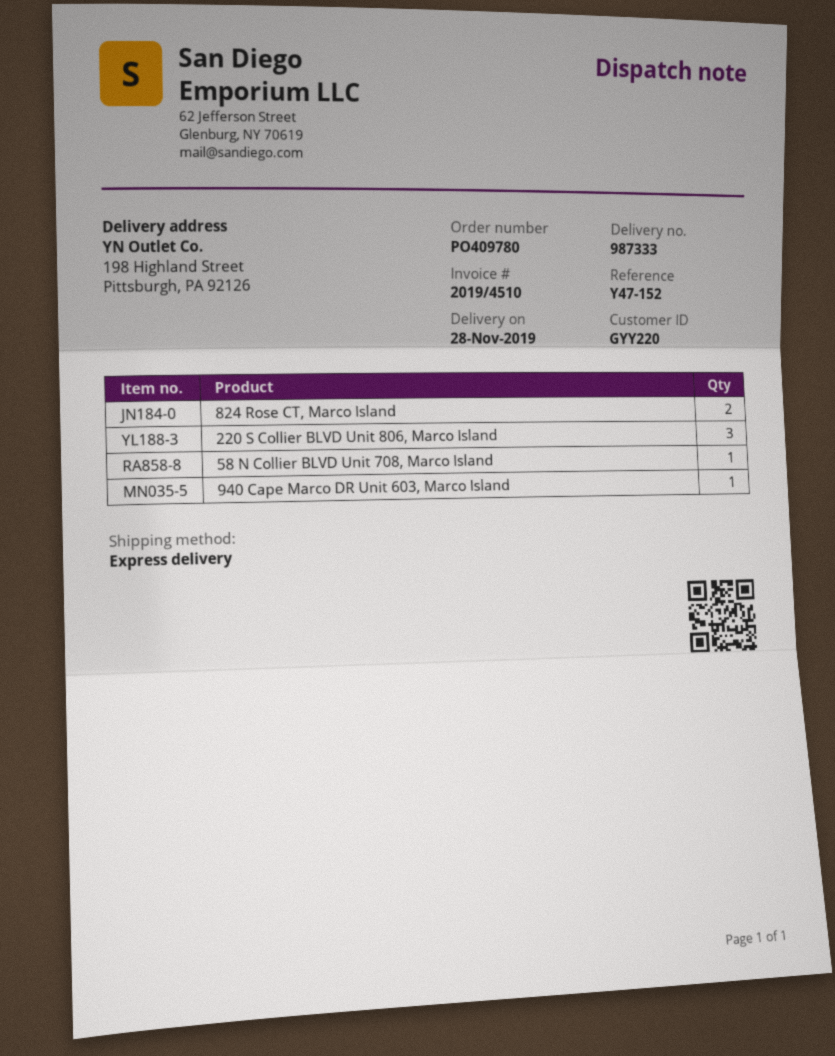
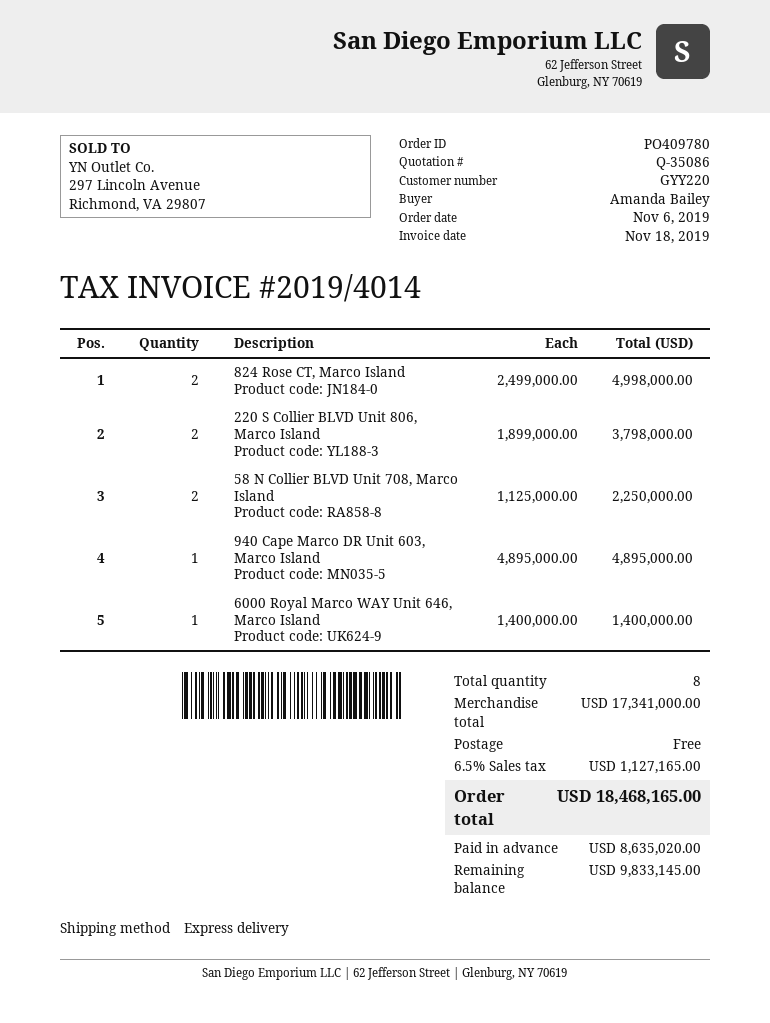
invoice number: 2019/4510 -> 2019/4014
220 S Collier BLVD Unit 806, Marco Island: 3 -> 2
58 N Collier BLVD Unit 708, Marco Island: 1 -> 2
6000 Royal Marco WAY Unit 646, Marco Island: none -> 1

